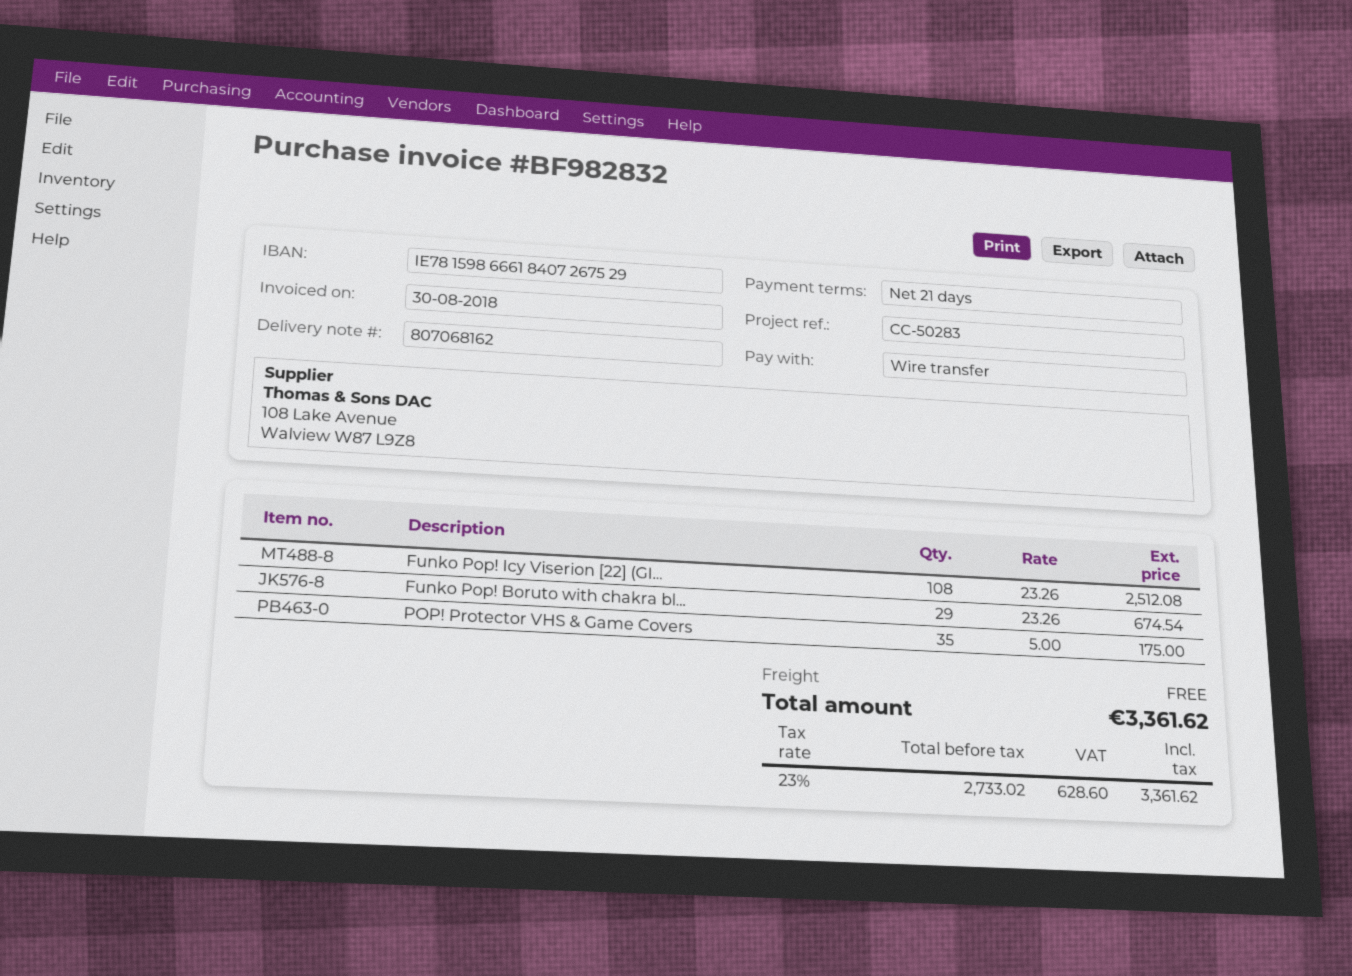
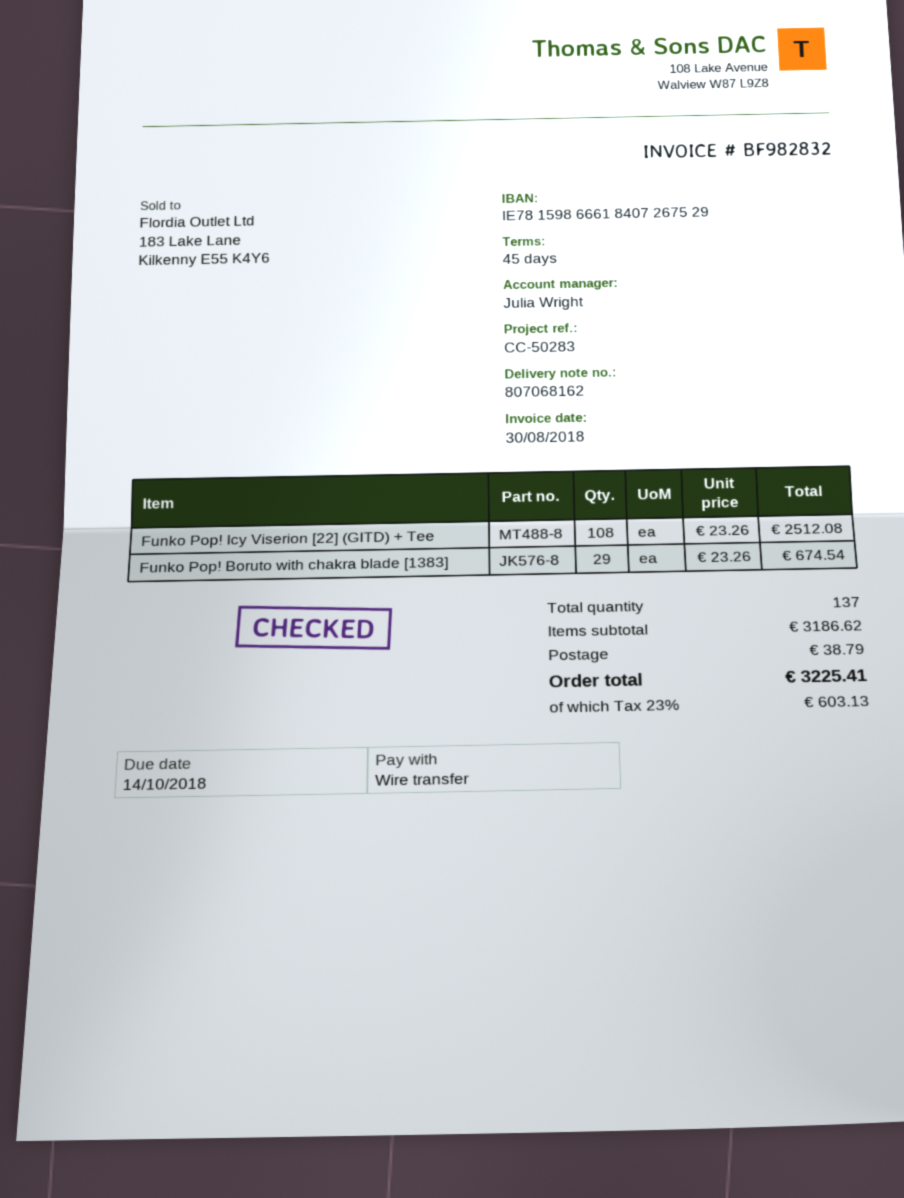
payment terms: 21 days -> 45 days
POP! Protector VHS & Game Covers: 35 x 5.00 = 175.00 -> none
shipping: 0.00 -> 38.79
tax: 23% = 628.60 -> 23% = 603.13
total: 3361.62 -> 3225.41

